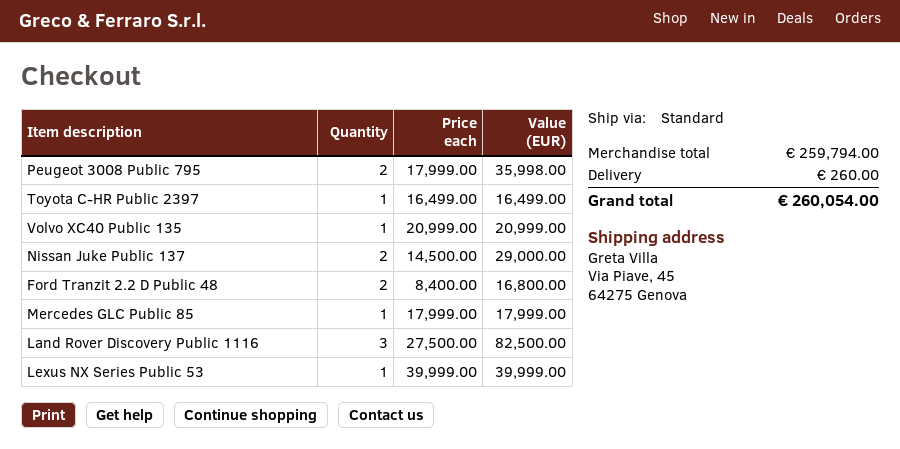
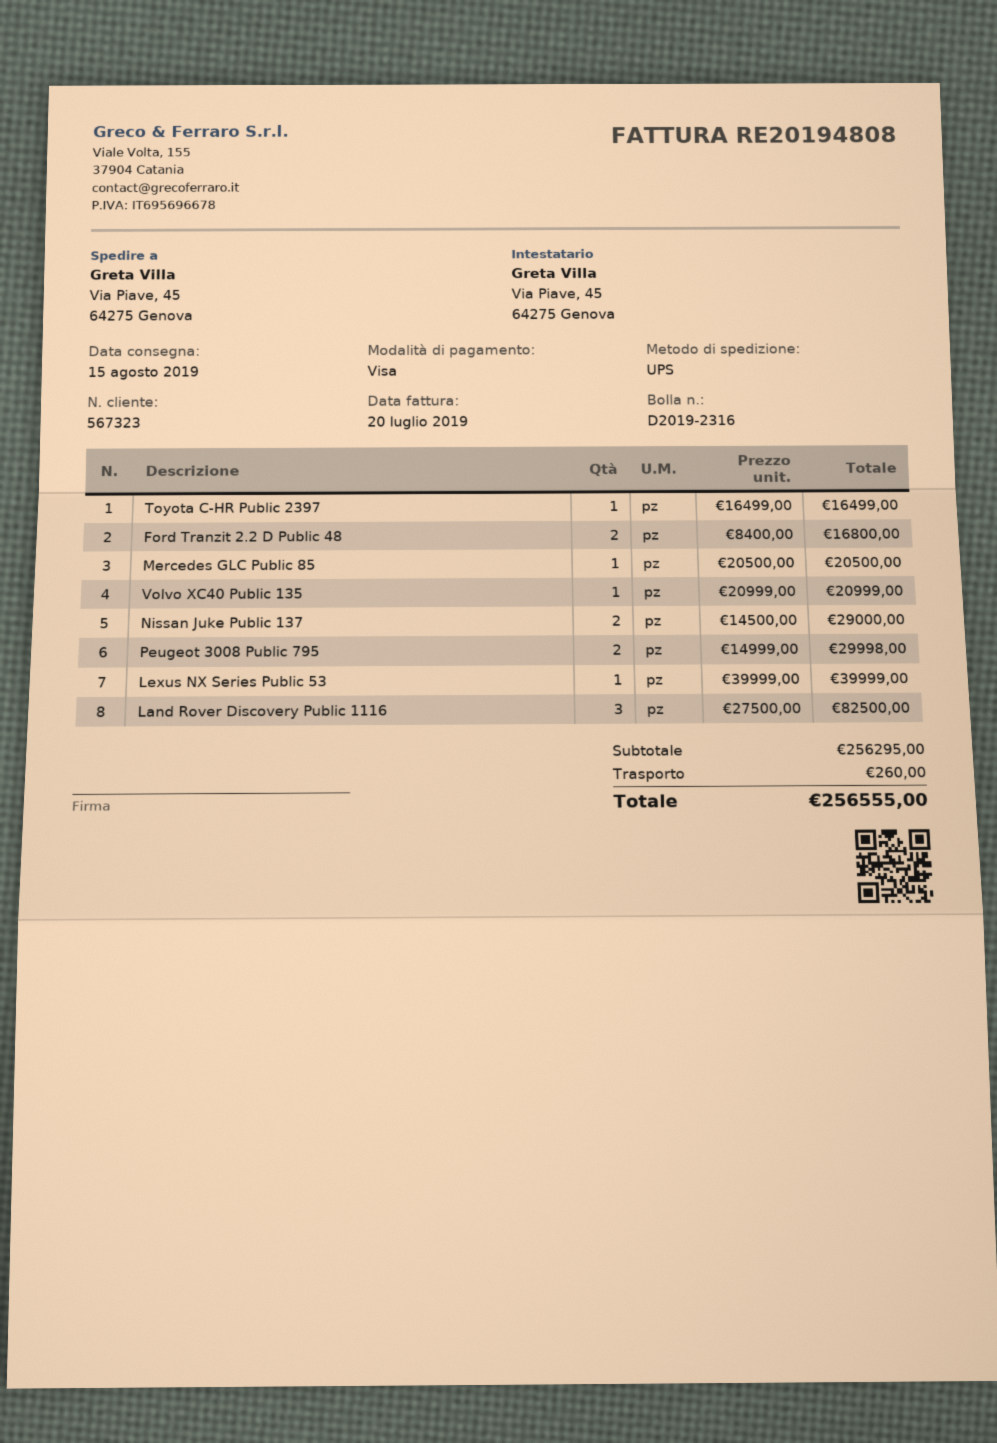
shipping method: standard -> UPS
Peugeot 3008 Public 795: 2 x 17999.00 = 35998.00 -> 2 x 14999.00 = 29998.00
Mercedes GLC Public 85: 1 x 17999.00 = 17999.00 -> 1 x 20500.00 = 20500.00
subtotal: 259794.00 -> 256295.00
total: 260054.00 -> 256555.00

